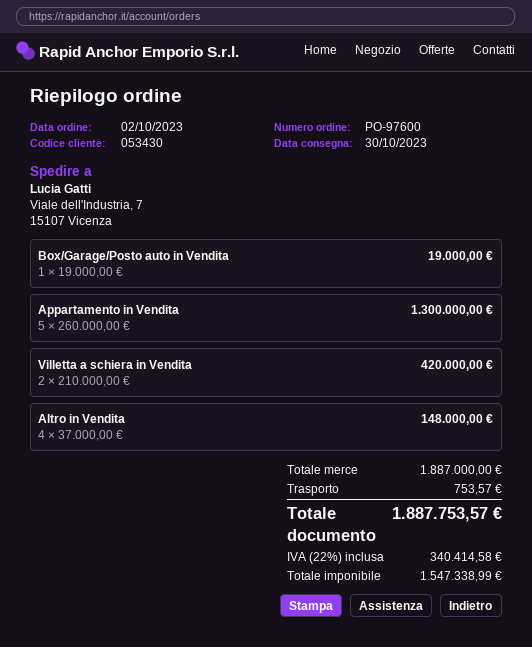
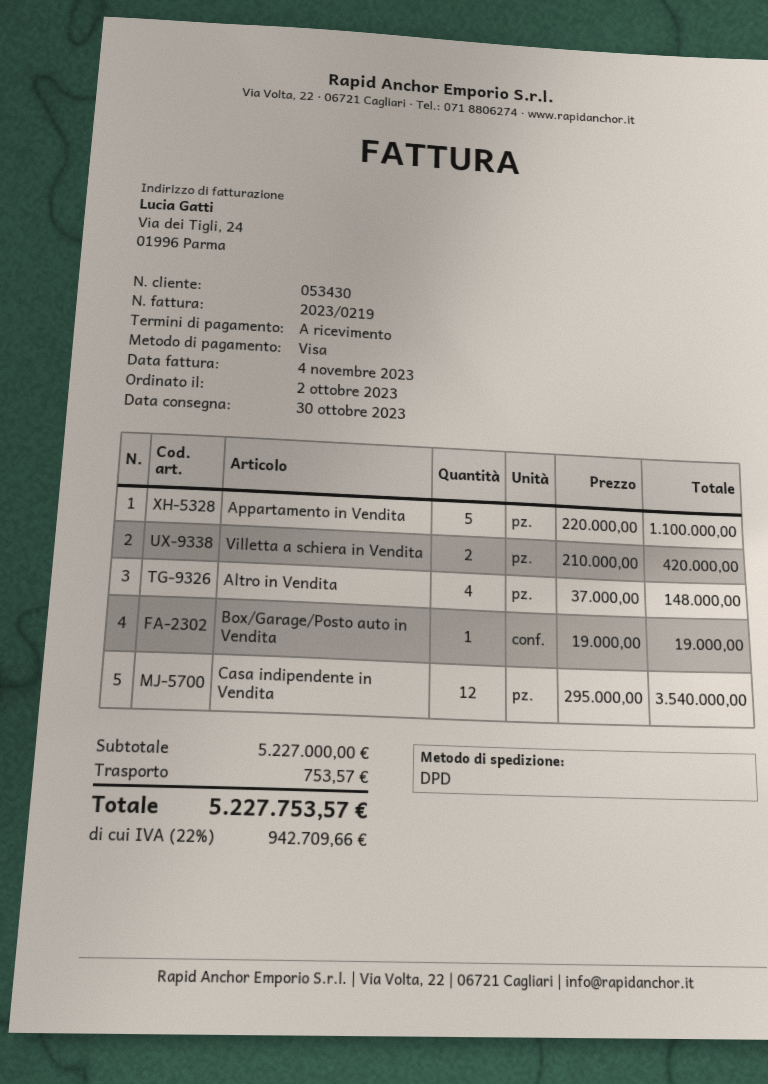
Appartamento in Vendita: 5 x 260000.00 = 1300000.00 -> 5 x 220000.00 = 1100000.00
Casa indipendente in Vendita: none -> 12 x 295000.00 = 3540000.00
subtotal: 1887000.00 -> 5227000.00
tax: 22% = 340414.58 -> 22% = 942709.66
total: 1887753.57 -> 5227753.57

